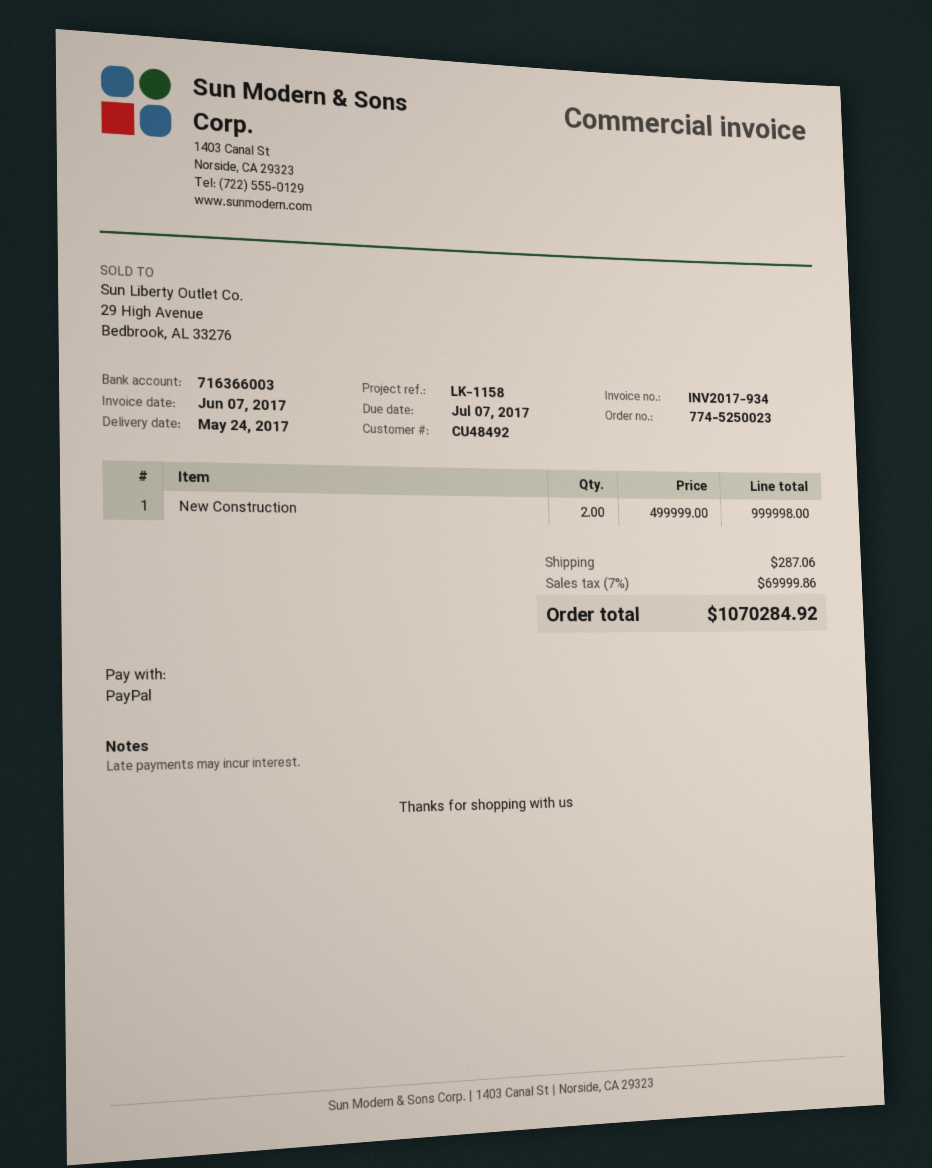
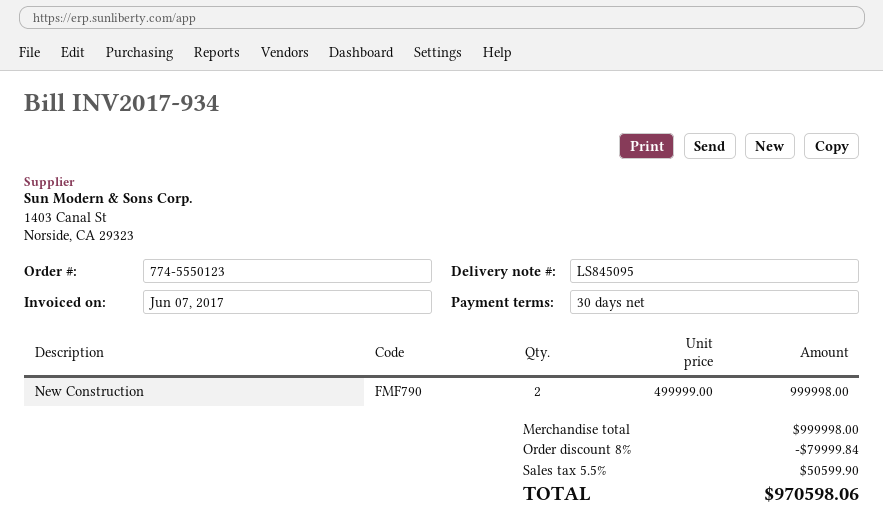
order number: 774-5250023 -> 774-5550123
discount: none -> 8% = 79999.84
shipping: 287.06 -> none
tax: 7% = 69999.86 -> 5.5% = 50599.90
total: 1070284.92 -> 970598.06

